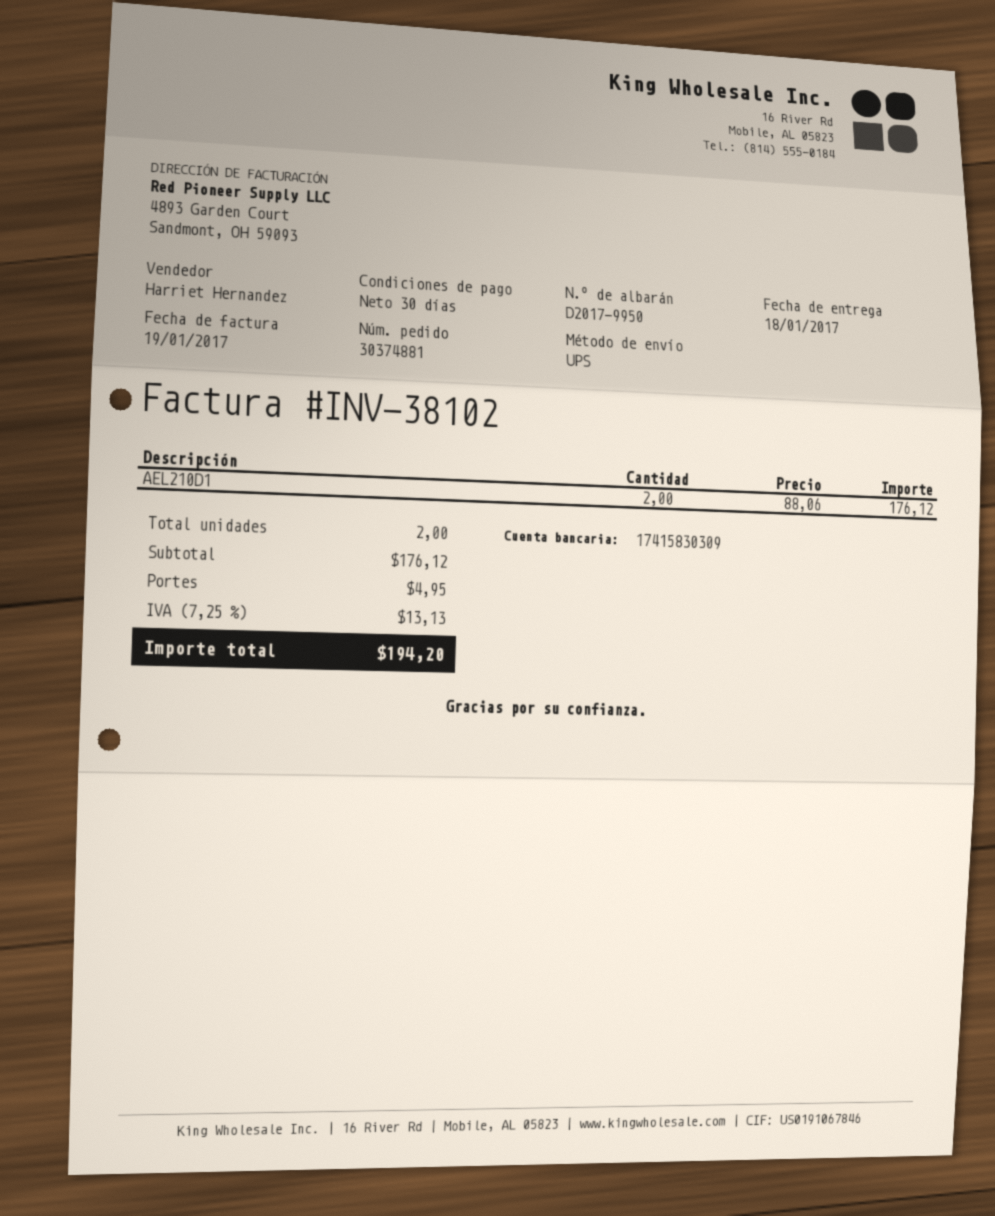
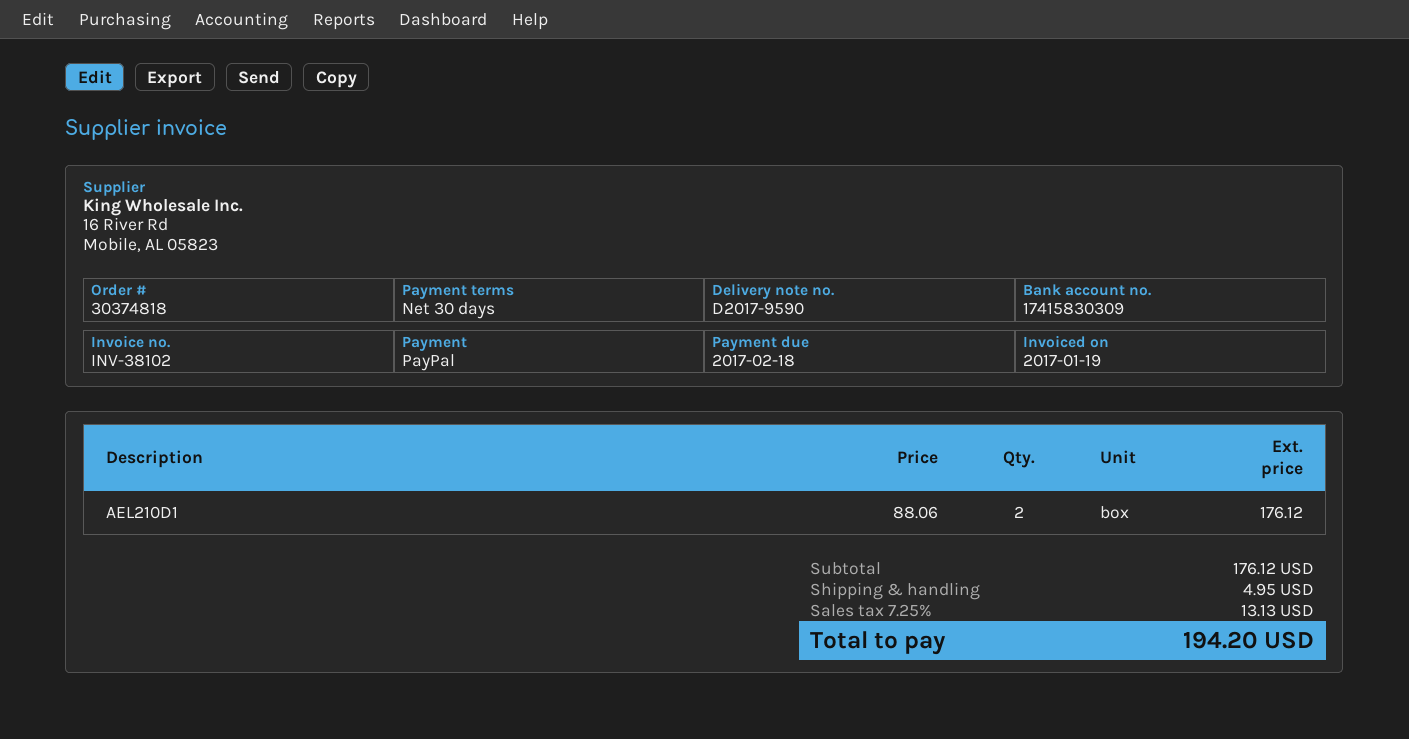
order number: 30374881 -> 30374818
delivery note number: D2017-9950 -> D2017-9590

